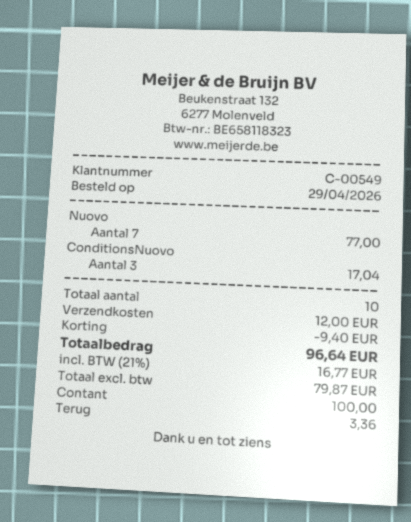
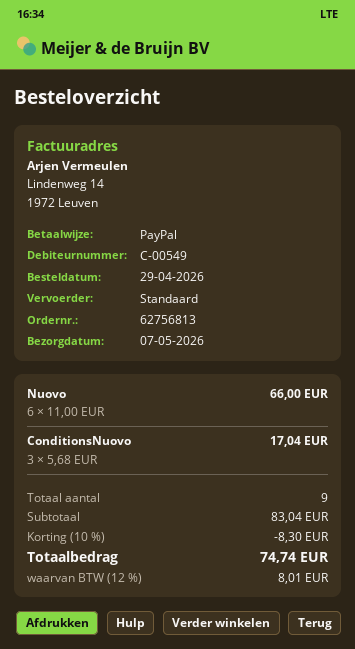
payment method: cash -> PayPal
Nuovo: 7 for 77.00 -> 6 for 66.00
total quantity: 10 -> 9
discount: 9.40 -> 8.30
shipping: 12.00 -> none
tax: 21% = 16.77 -> 12% = 8.01
total: 96.64 -> 74.74

